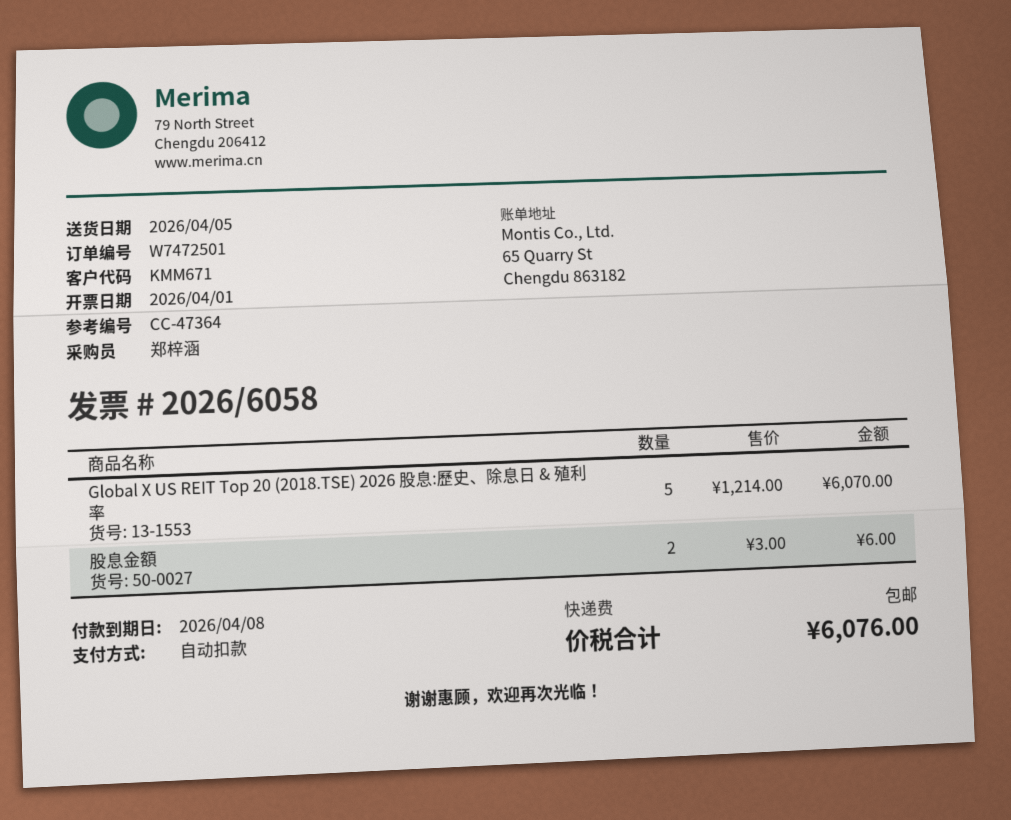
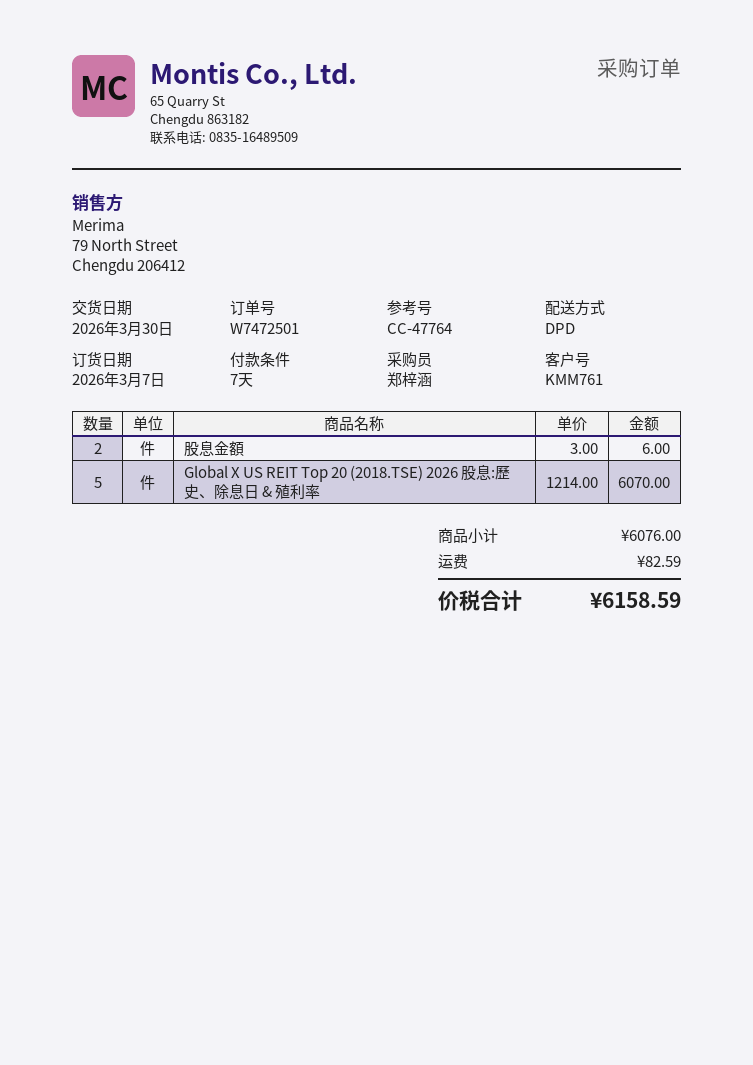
delivery date: 2026-04-05 -> 2026-03-30
customer number: KMM671 -> KMM761
reference: CC-47364 -> CC-47764
shipping: 0.00 -> 82.59
total: 6076.00 -> 6158.59

